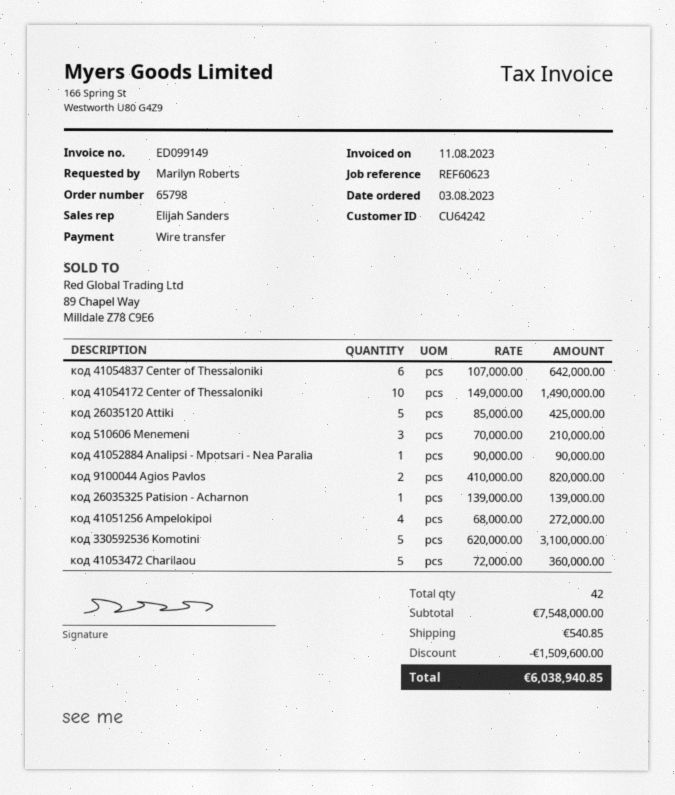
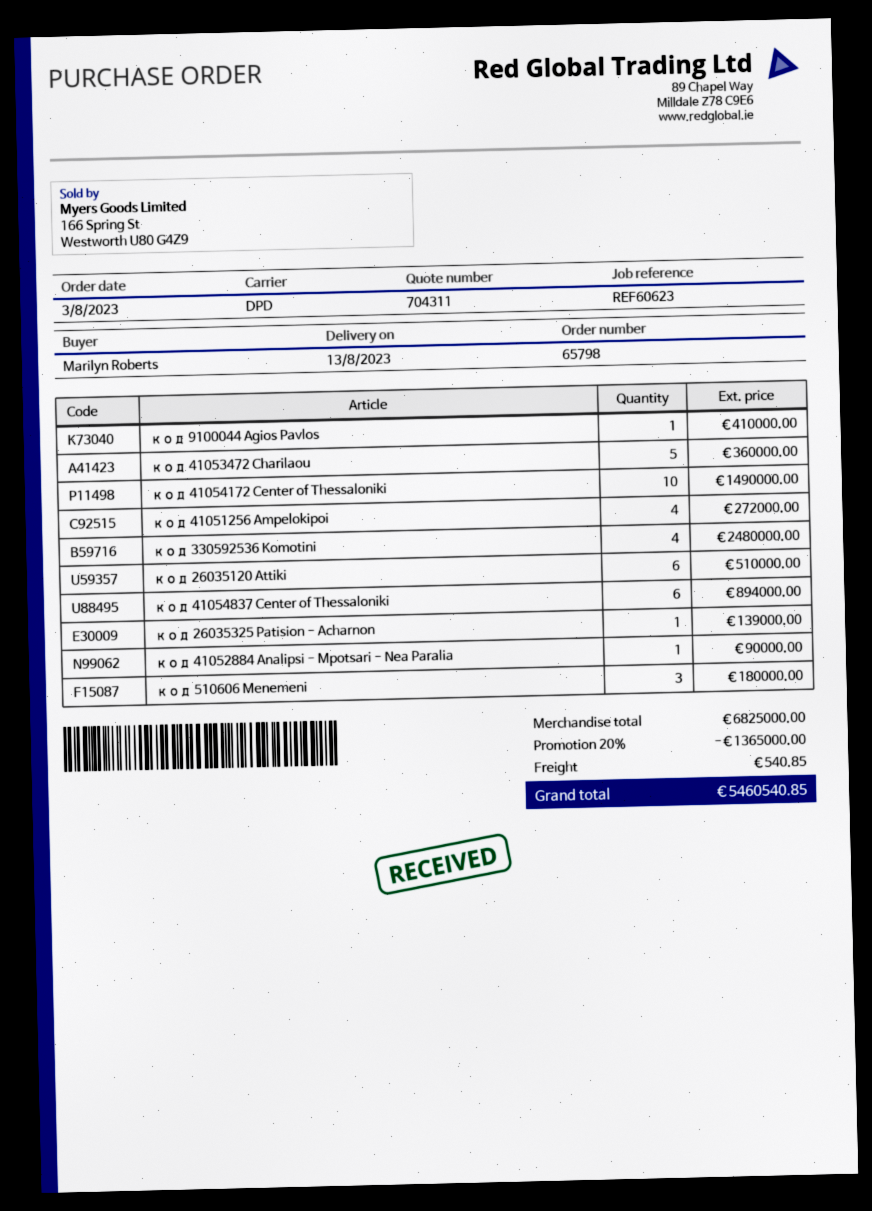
код 41054837 Center of Thessaloniki: 6 for 642000.00 -> 6 for 894000.00
код 26035120 Attiki: 5 for 425000.00 -> 6 for 510000.00
код 510606 Menemeni: 3 for 210000.00 -> 3 for 180000.00
код 9100044 Agios Pavlos: 2 for 820000.00 -> 1 for 410000.00
код 330592536 Komotini: 5 for 3100000.00 -> 4 for 2480000.00
subtotal: 7548000.00 -> 6825000.00
discount: 1509600.00 -> 1365000.00
total: 6038940.85 -> 5460540.85

